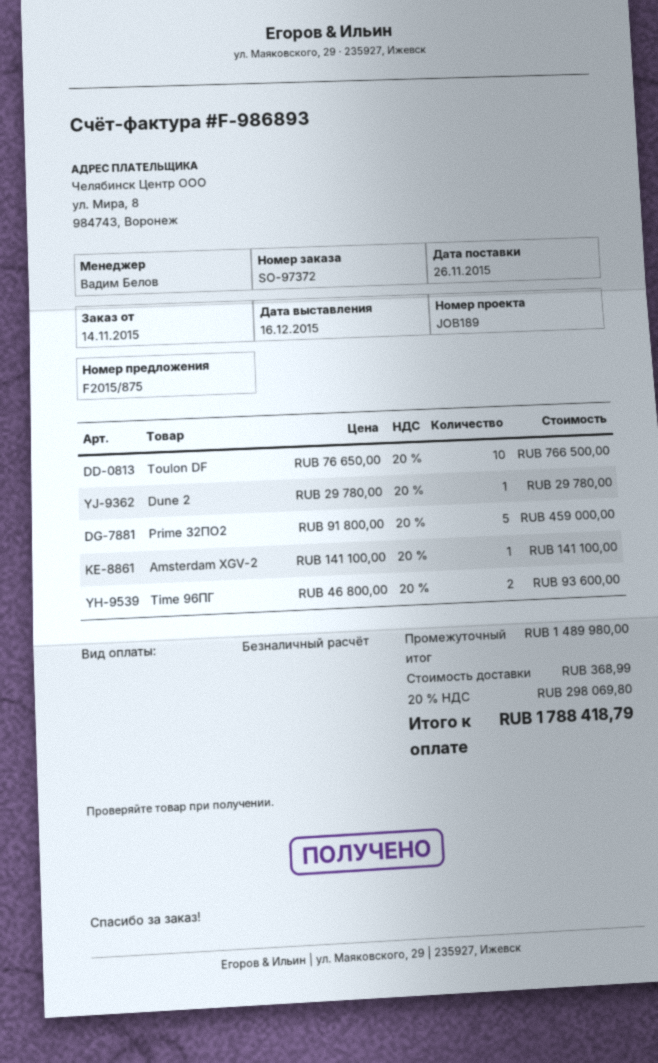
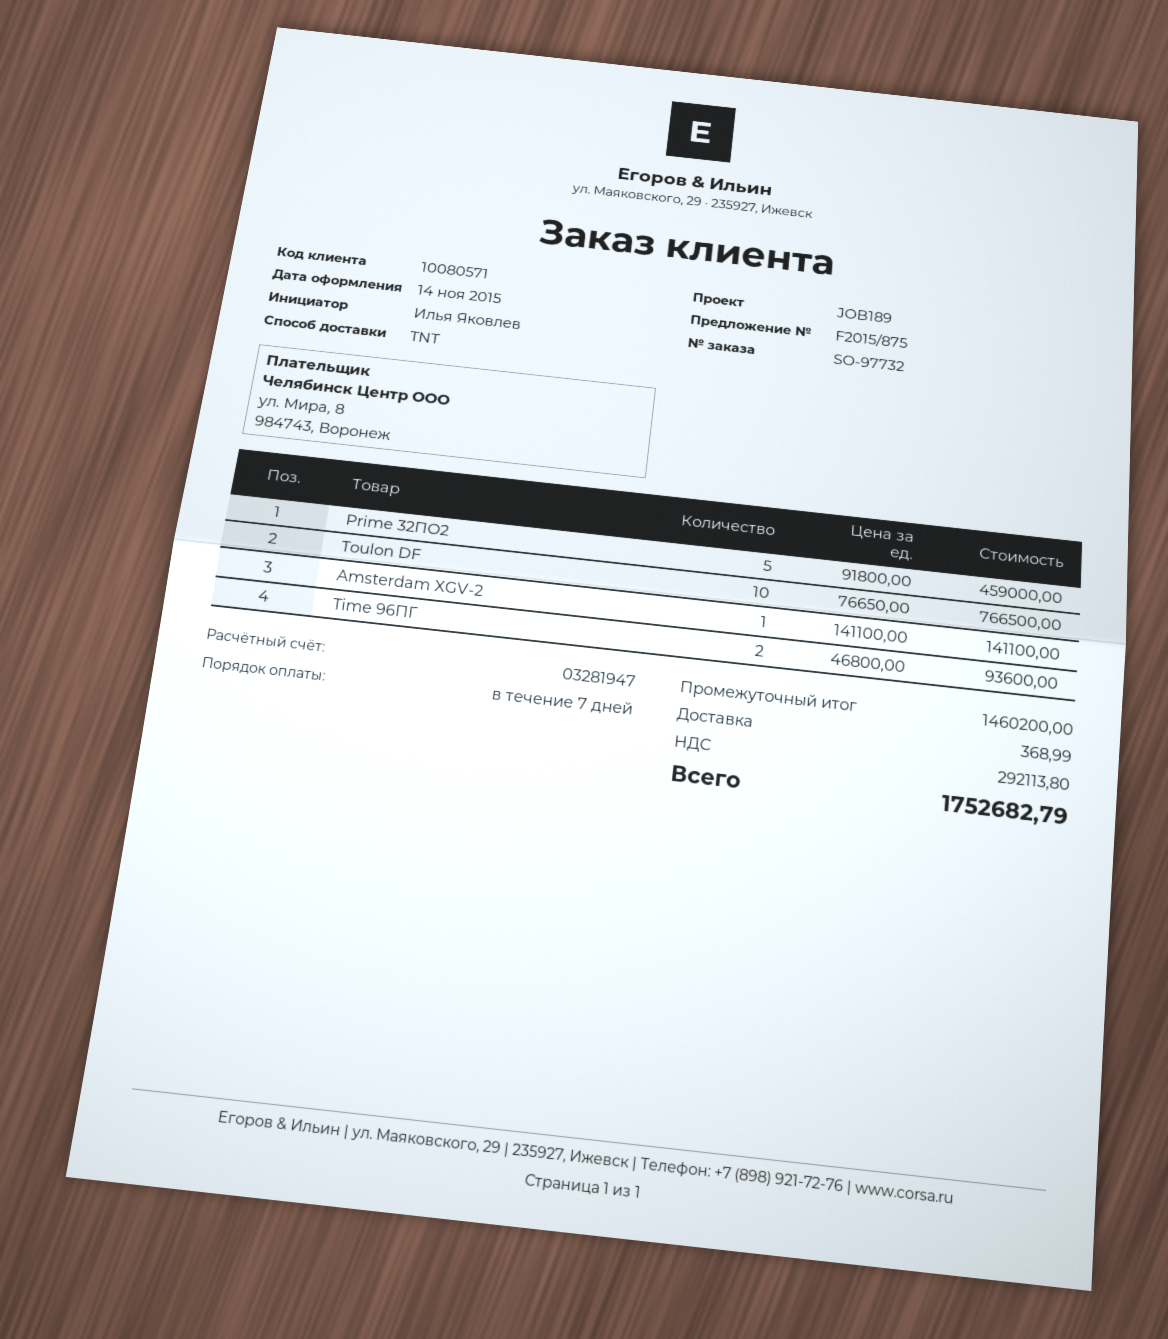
order number: SO-97372 -> SO-97732
Dune 2: 1 x 29780.00 = 29780.00 -> none
subtotal: 1489980.00 -> 1460200.00
tax: 298069.80 -> 292113.80
total: 1788418.79 -> 1752682.79

